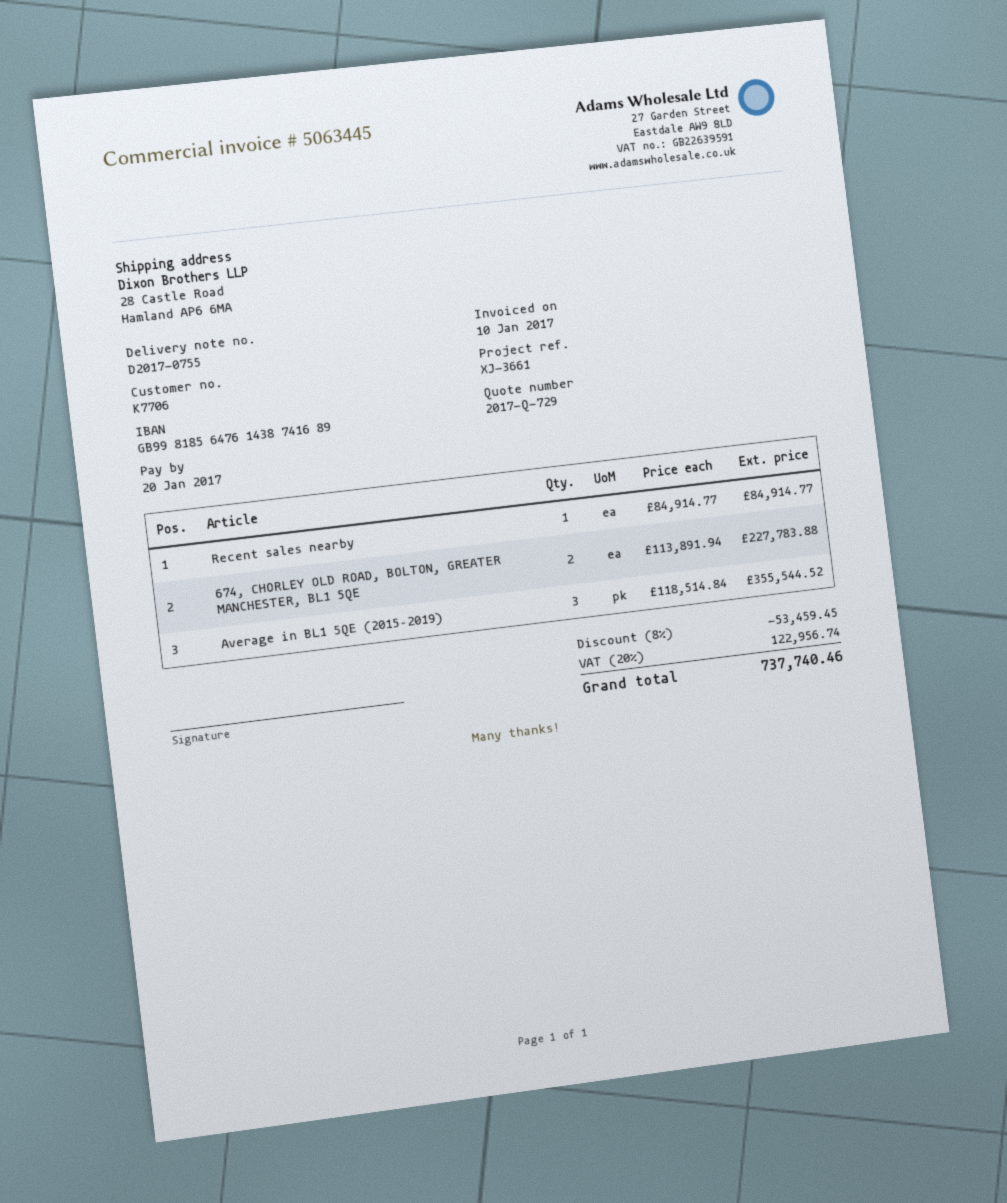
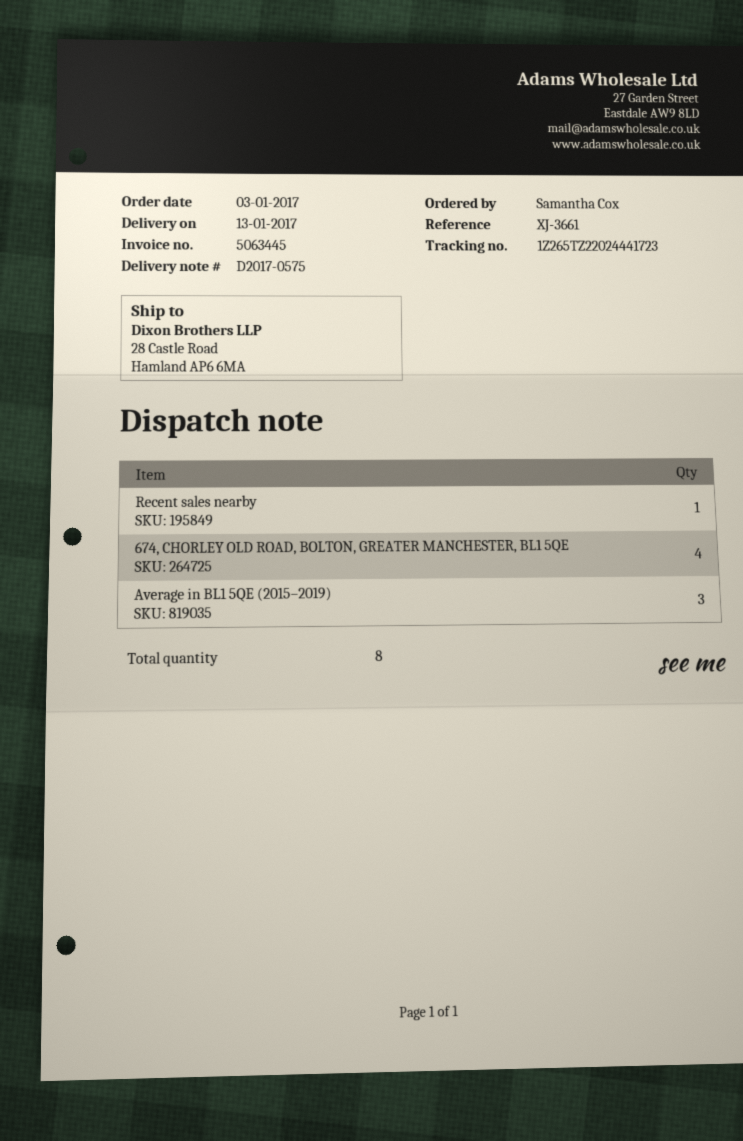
delivery note number: D2017-0755 -> D2017-0575
674, CHORLEY OLD ROAD, BOLTON, GREATER MANCHESTER, BL1 5QE: 2 -> 4

